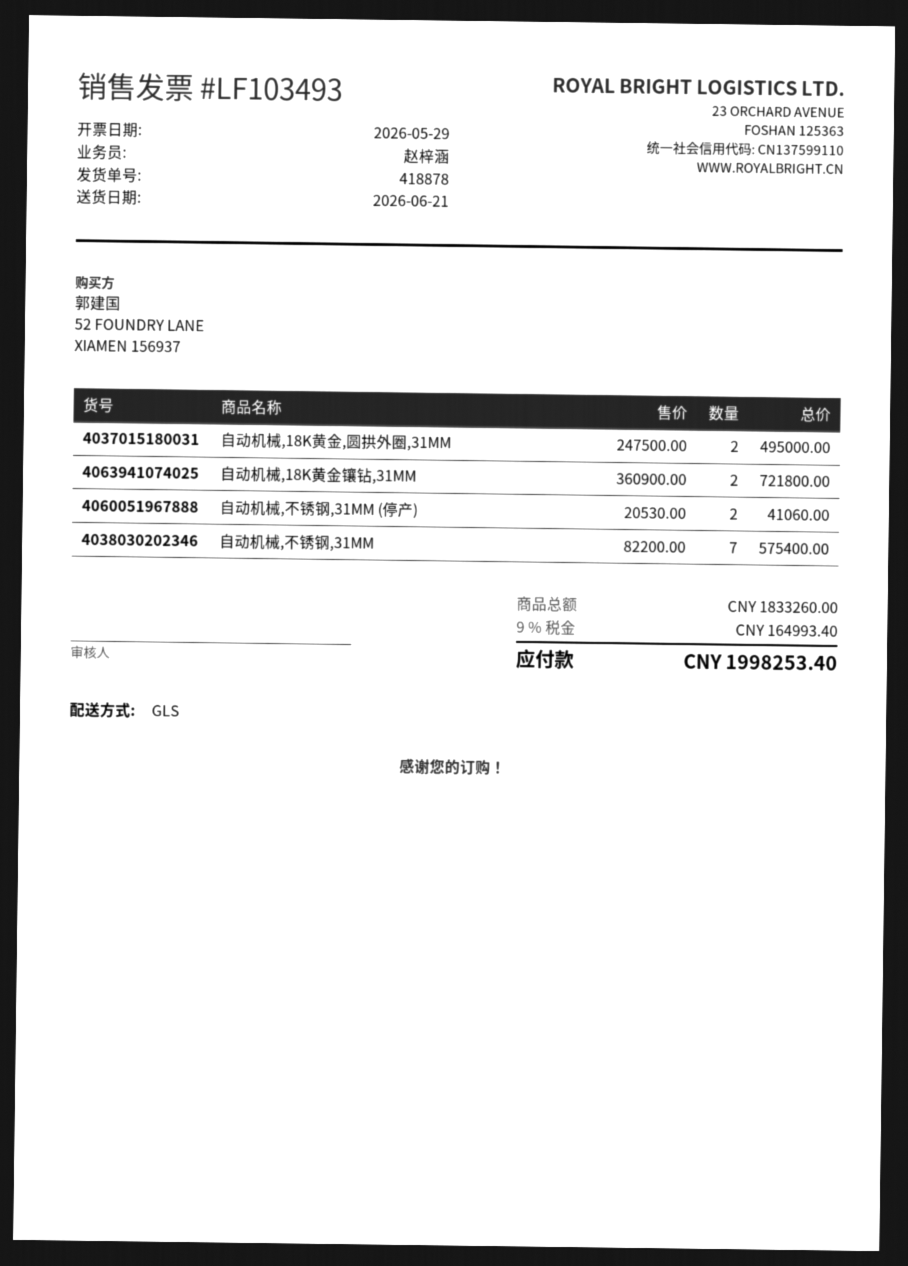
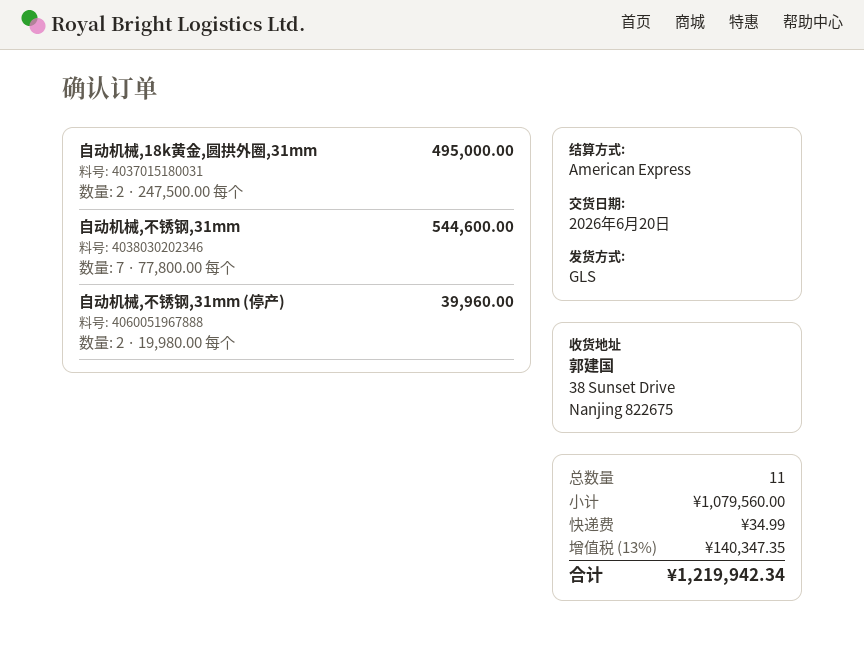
delivery date: 2026-06-21 -> 2026-06-20
自动机械,18K黄金镶钻,31MM: 2 x 360900.00 = 721800.00 -> none
自动机械,不锈钢,31MM (停产): 2 x 20530.00 = 41060.00 -> 2 x 19980.00 = 39960.00
自动机械,不锈钢,31MM: 7 x 82200.00 = 575400.00 -> 7 x 77800.00 = 544600.00
subtotal: 1833260.00 -> 1079560.00
shipping: none -> 34.99
tax: 9% = 164993.40 -> 13% = 140347.35
total: 1998253.40 -> 1219942.34

